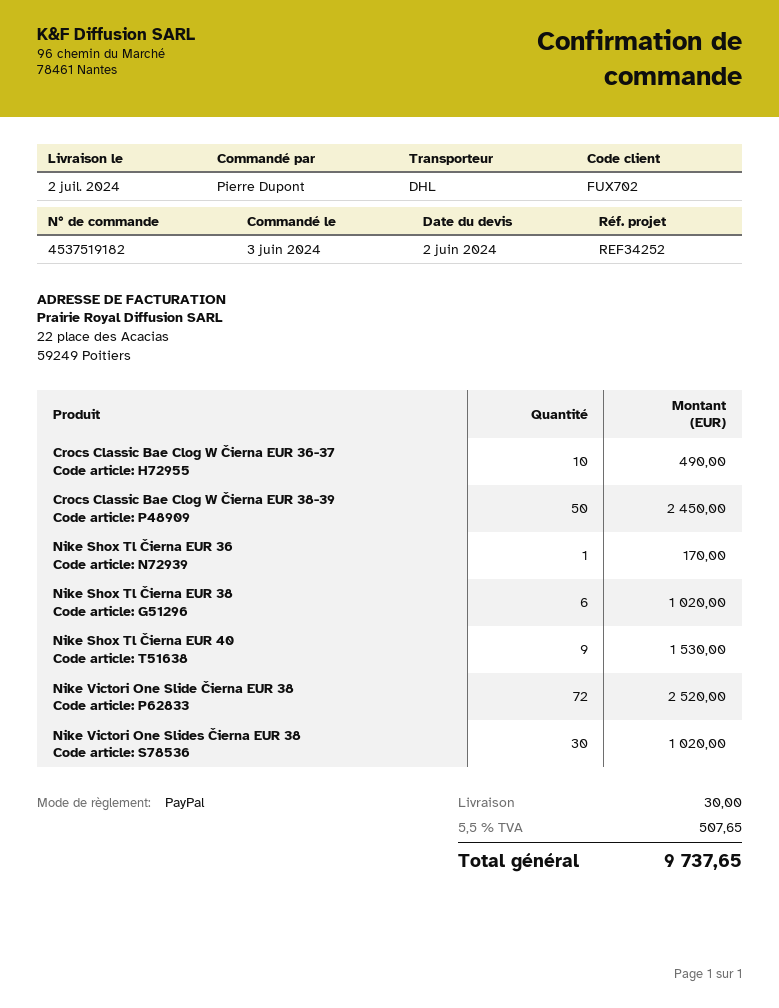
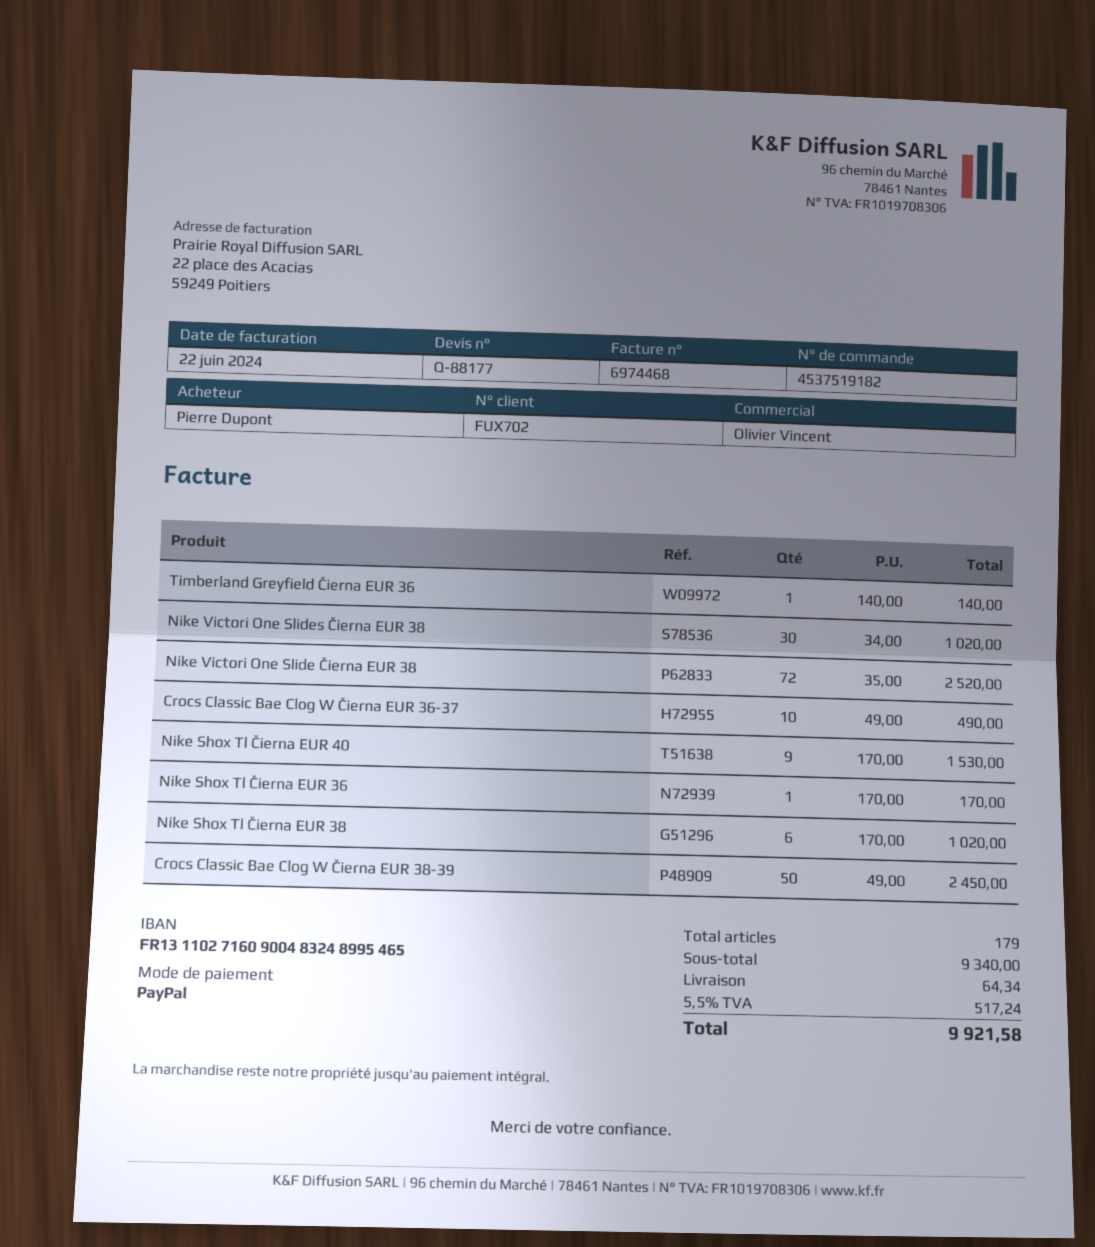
Timberland Greyfield Čierna EUR 36: none -> 1 for 140.00
shipping: 30.00 -> 64.34
tax: 5.5% = 507.65 -> 5.5% = 517.24
total: 9737.65 -> 9921.58

